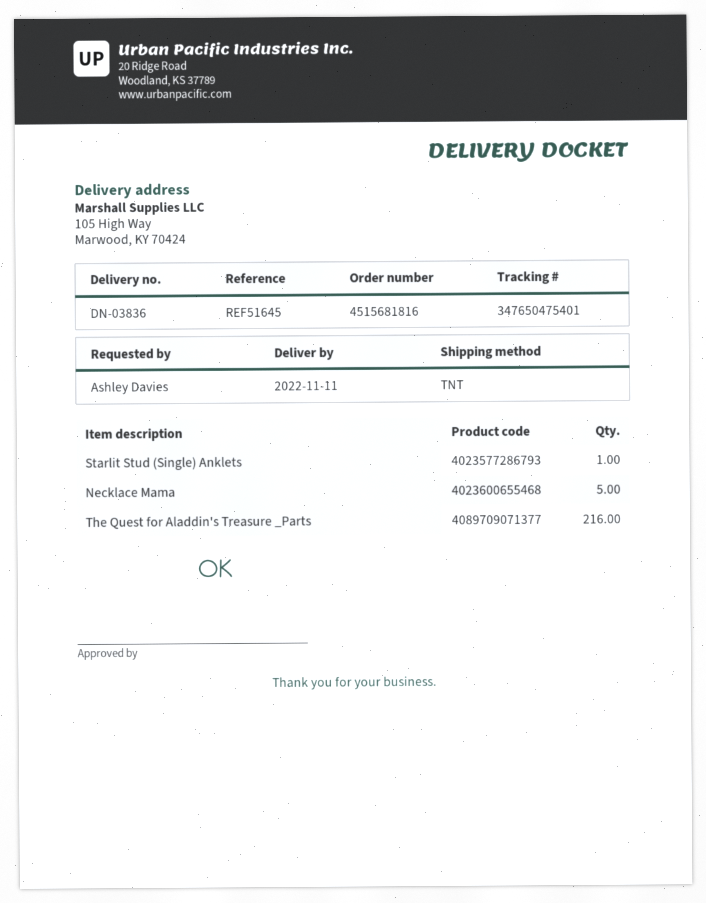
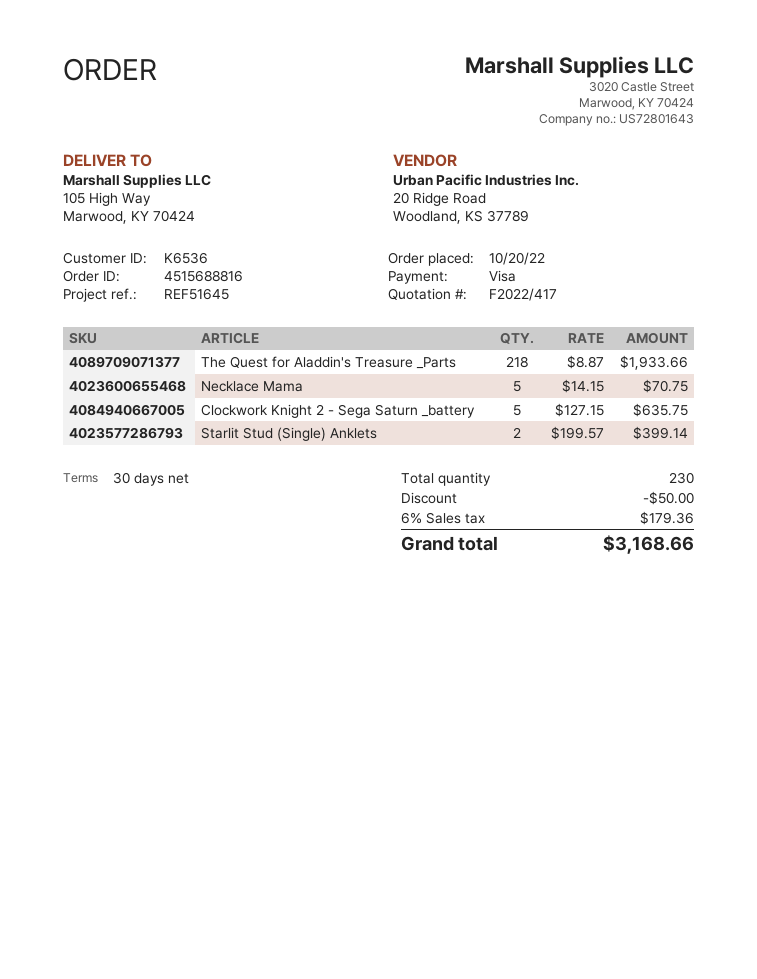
order number: 4515681816 -> 4515688816
Starlit Stud (Single) Anklets: 1 -> 2
The Quest for Aladdin's Treasure _Parts: 216 -> 218
Clockwork Knight 2 - Sega Saturn _battery: none -> 5

